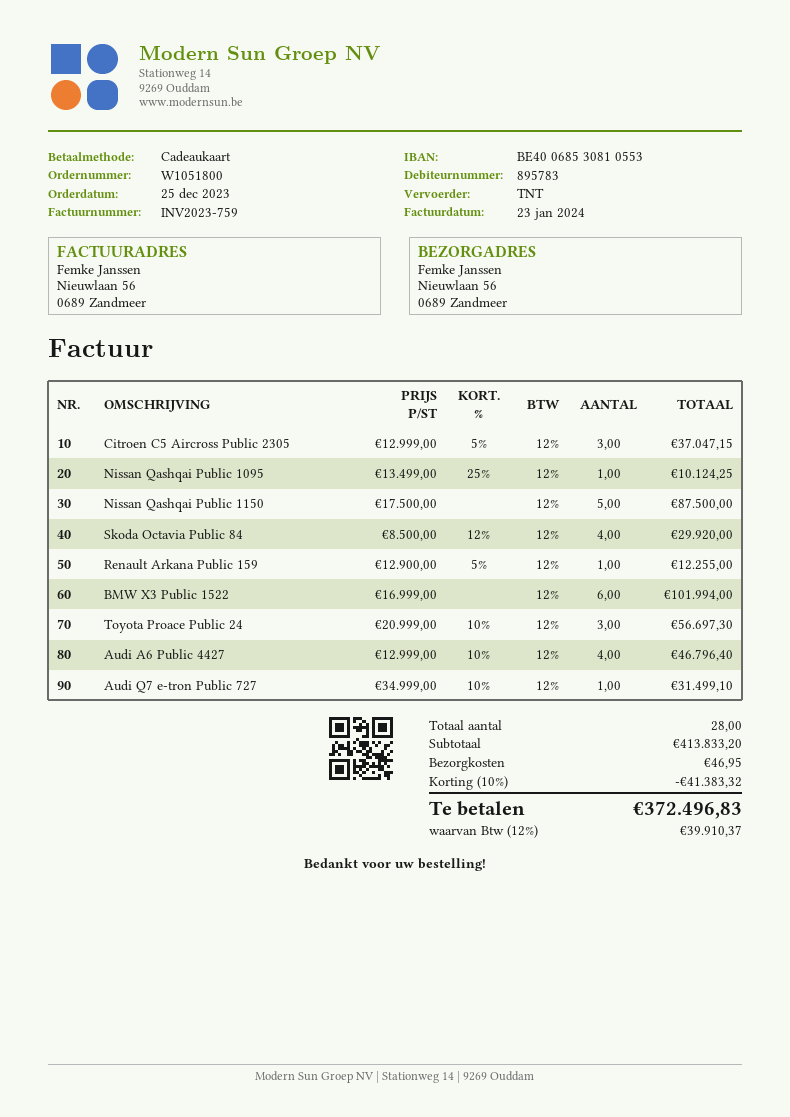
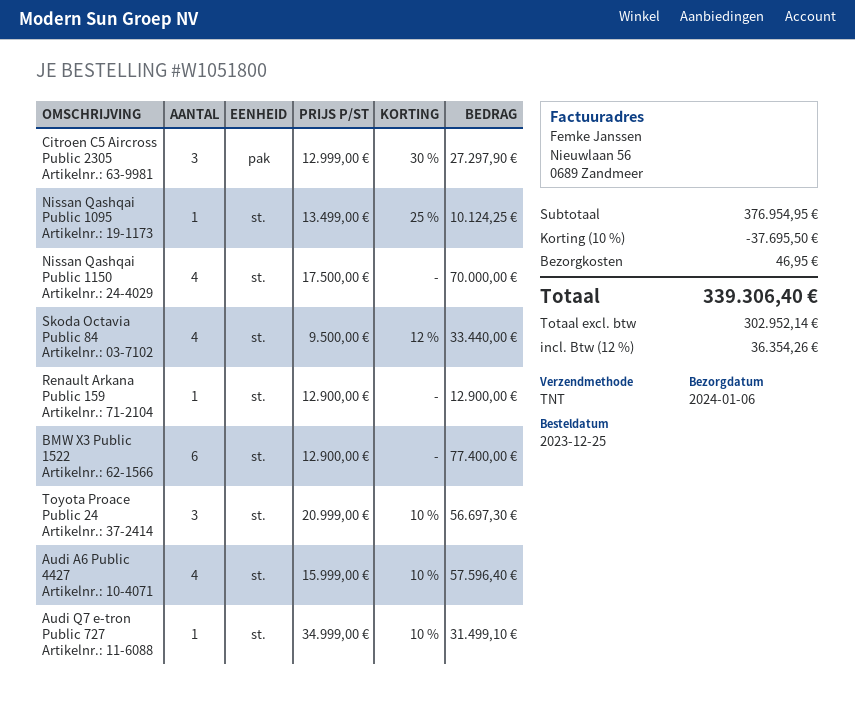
Citroen C5 Aircross Public 2305: 3 x 12999.00 - 5% = 37047.15 -> 3 x 12999.00 - 30% = 27297.90
Nissan Qashqai Public 1150: 5 x 17500.00 = 87500.00 -> 4 x 17500.00 = 70000.00
Skoda Octavia Public 84: 4 x 8500.00 - 12% = 29920.00 -> 4 x 9500.00 - 12% = 33440.00
Renault Arkana Public 159: 1 x 12900.00 - 5% = 12255.00 -> 1 x 12900.00 = 12900.00
BMW X3 Public 1522: 6 x 16999.00 = 101994.00 -> 6 x 12900.00 = 77400.00
Audi A6 Public 4427: 4 x 12999.00 - 10% = 46796.40 -> 4 x 15999.00 - 10% = 57596.40
subtotal: 413833.20 -> 376954.95
discount: 10% = 41383.32 -> 10% = 37695.50
tax: 12% = 39910.37 -> 12% = 36354.26
total: 372496.83 -> 339306.40

